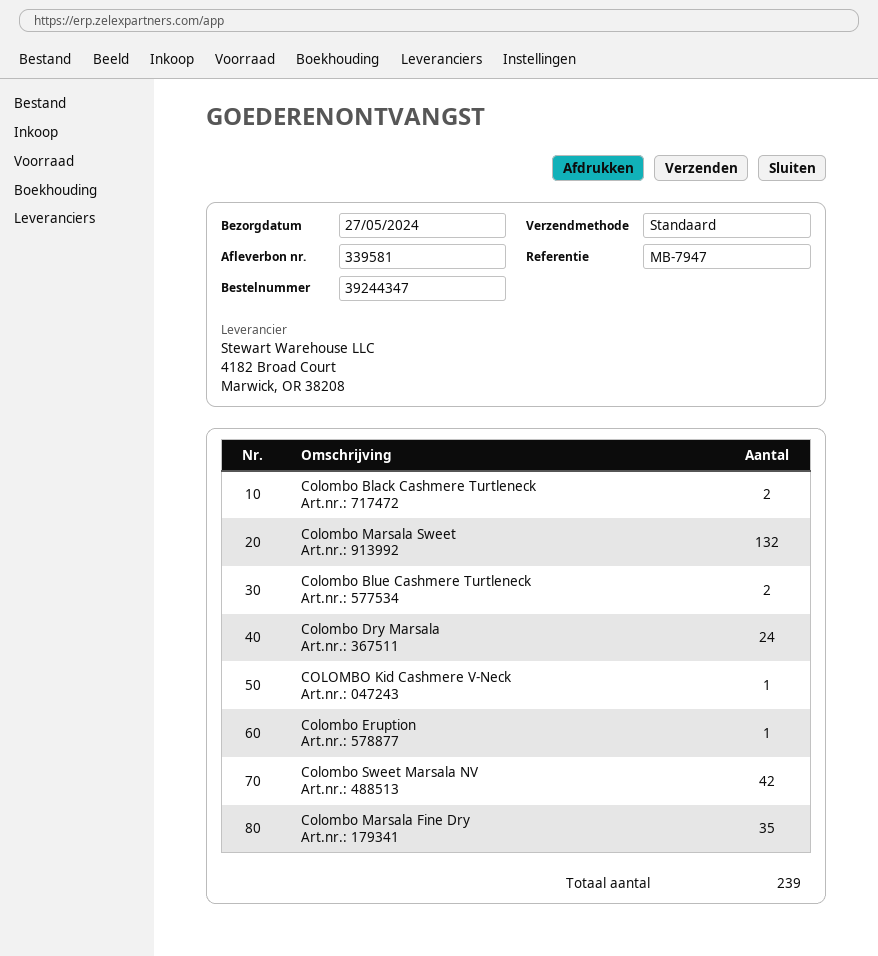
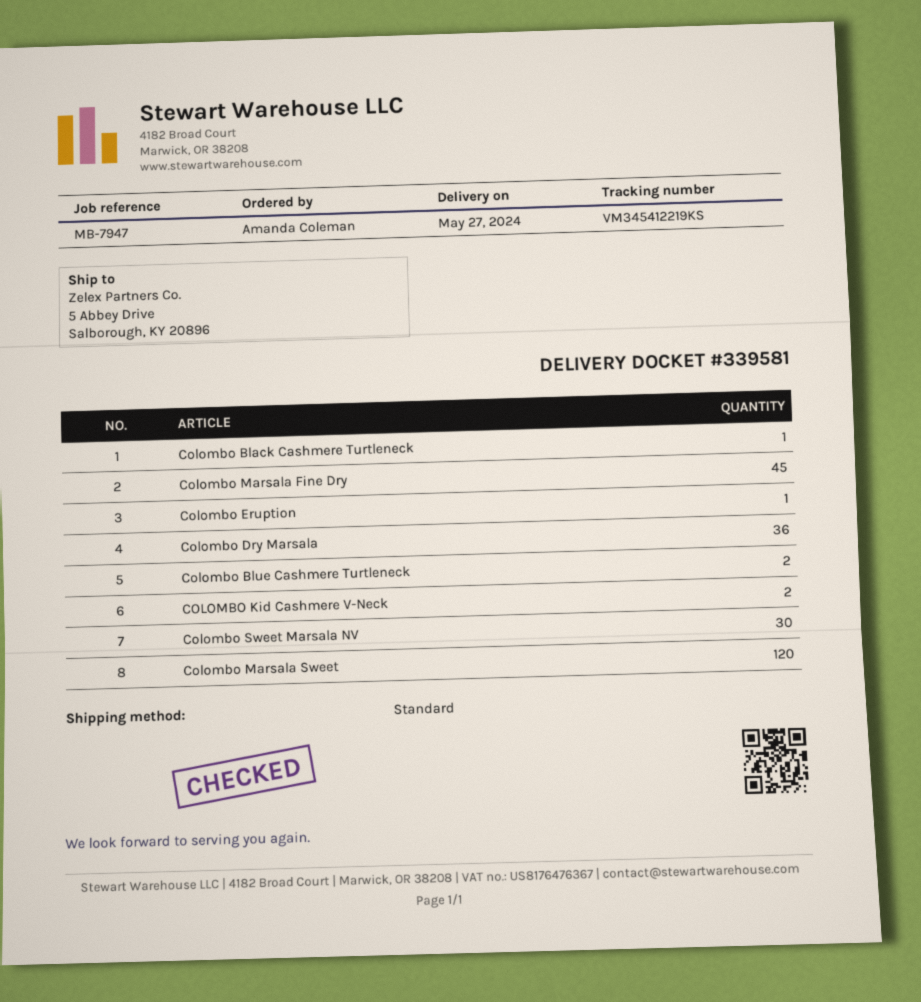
Colombo Black Cashmere Turtleneck: 2 -> 1
Colombo Marsala Sweet: 132 -> 120
Colombo Dry Marsala: 24 -> 36
COLOMBO Kid Cashmere V-Neck: 1 -> 2
Colombo Sweet Marsala NV: 42 -> 30
Colombo Marsala Fine Dry: 35 -> 45

